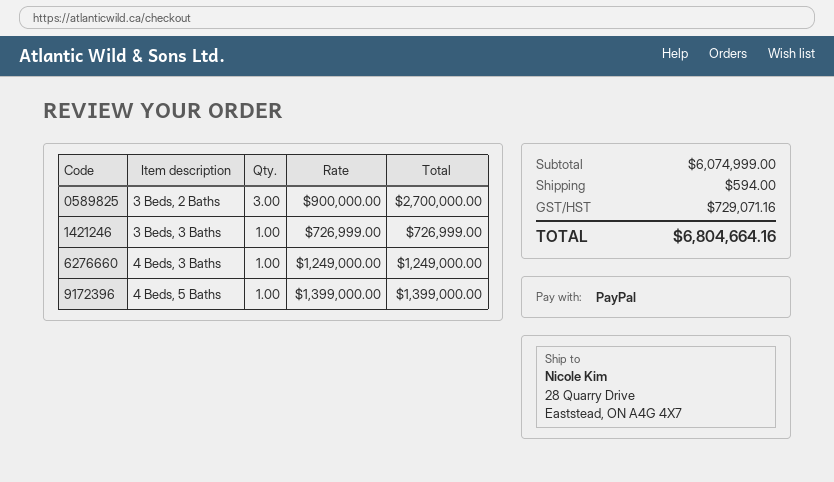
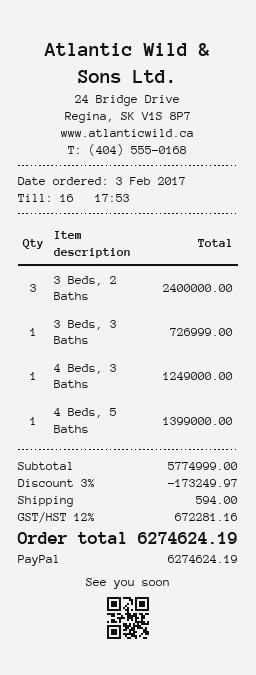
3 Beds, 2 Baths: 3 for 2700000.00 -> 3 for 2400000.00
subtotal: 6074999.00 -> 5774999.00
discount: none -> 3% = 173249.97
tax: 729071.16 -> 672281.16
total: 6804664.16 -> 6274624.19

